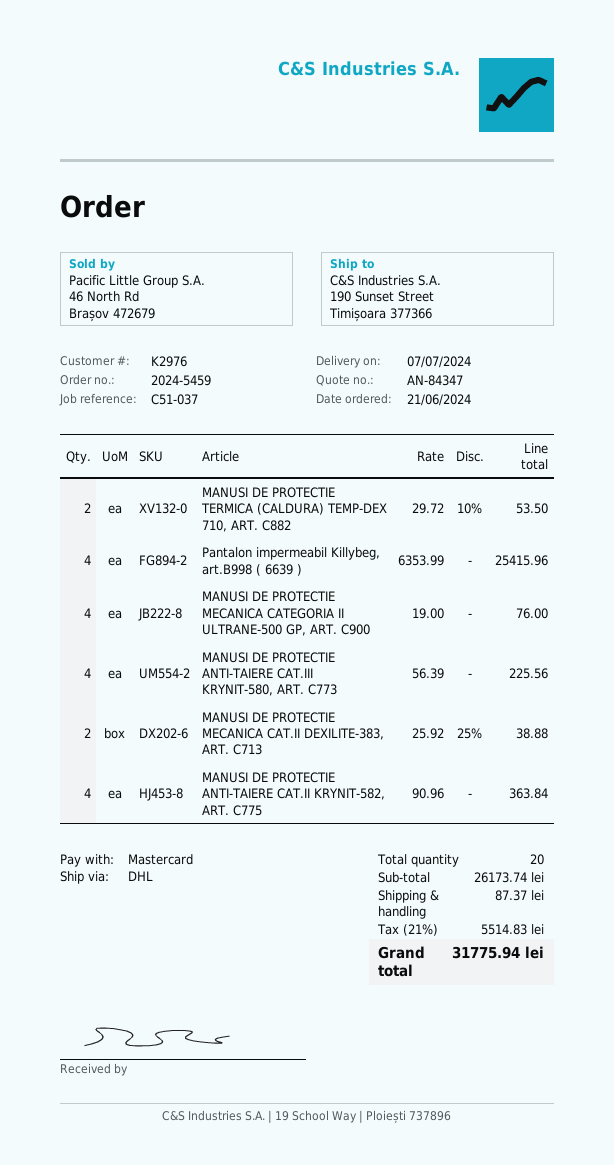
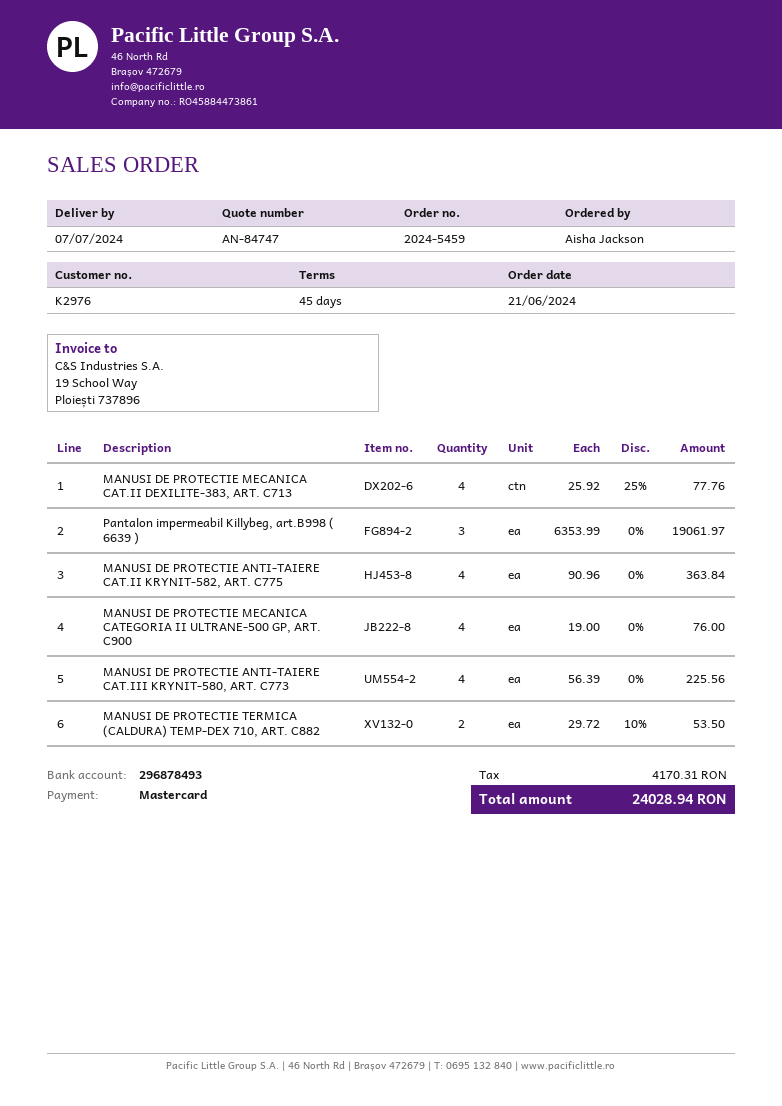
quote number: AN-84347 -> AN-84747
Pantalon impermeabil Killybeg, art.B998 ( 6639 ): 4 x 6353.99 = 25415.96 -> 3 x 6353.99 = 19061.97
MANUSI DE PROTECTIE MECANICA CAT.II DEXILITE-383, ART. C713: 2 x 25.92 - 25% = 38.88 -> 4 x 25.92 - 25% = 77.76
shipping: 87.37 -> none
tax: 5514.83 -> 4170.31
total: 31775.94 -> 24028.94

